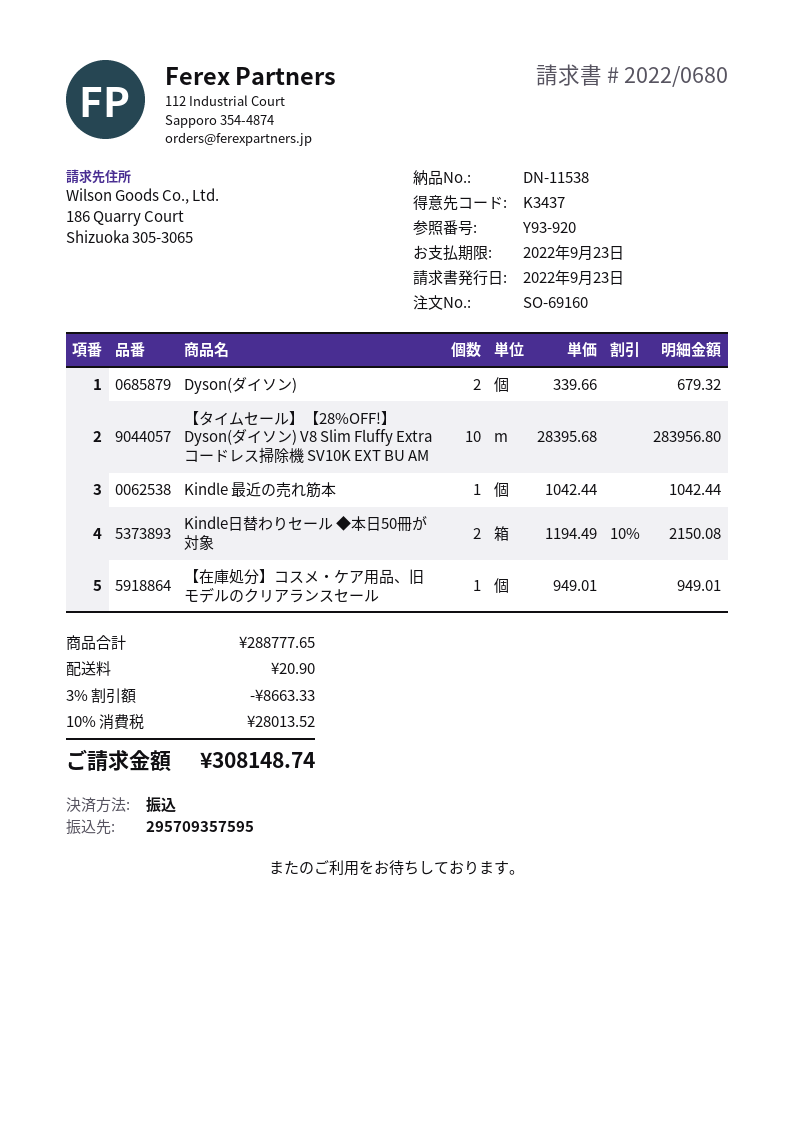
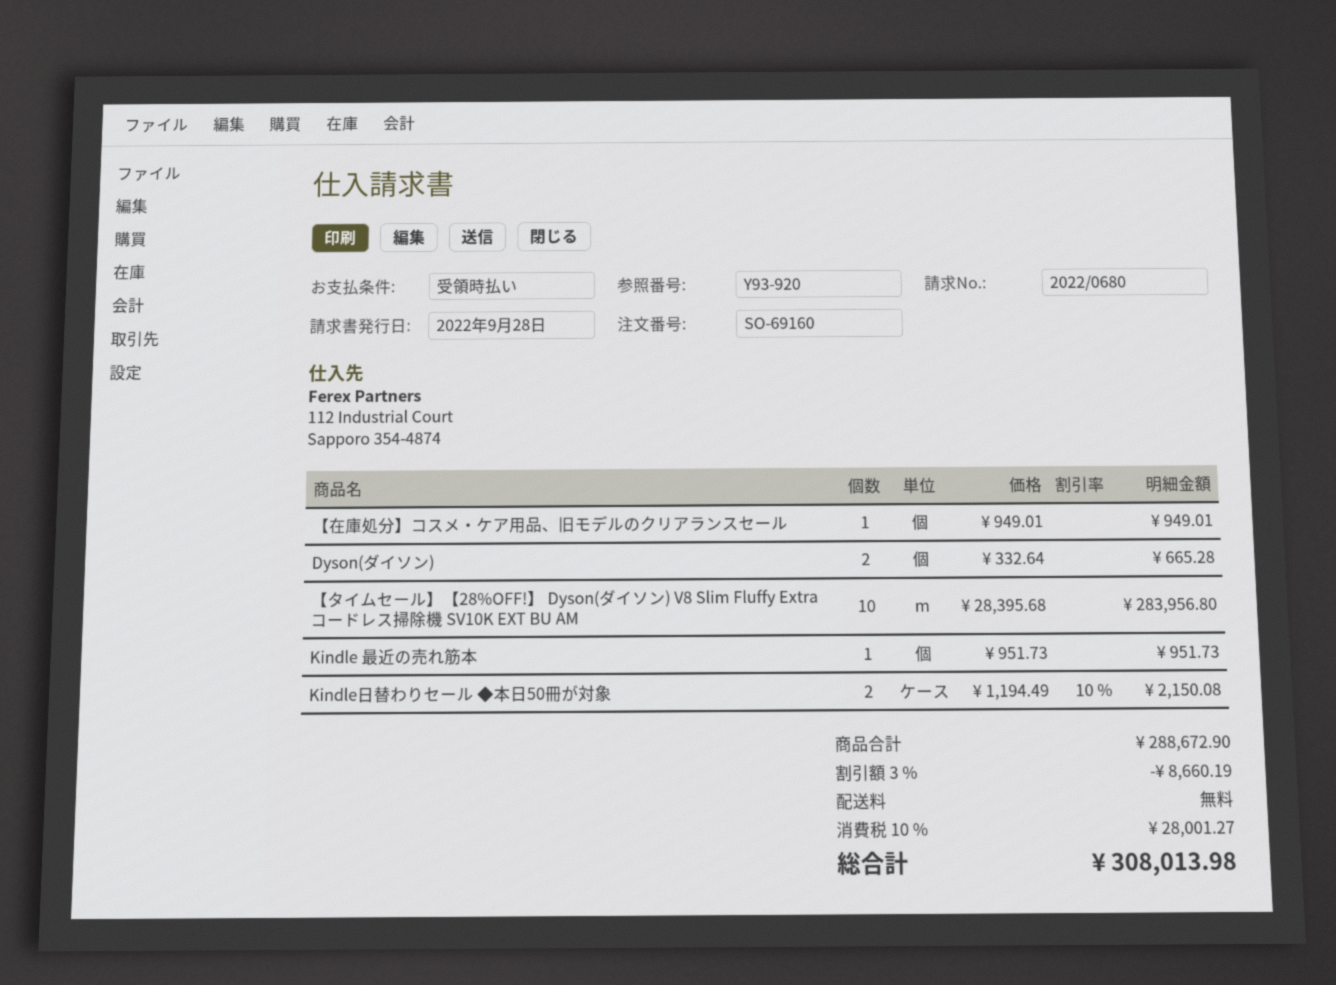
invoice date: 2022-09-23 -> 2022-09-28
Dyson(ダイソン): 2 x 339.66 = 679.32 -> 2 x 332.64 = 665.28
Kindle 最近の売れ筋本: 1 x 1042.44 = 1042.44 -> 1 x 951.73 = 951.73
subtotal: 288777.65 -> 288672.90
discount: 3% = 8663.33 -> 3% = 8660.19
shipping: 20.90 -> 0.00
tax: 10% = 28013.52 -> 10% = 28001.27
total: 308148.74 -> 308013.98

